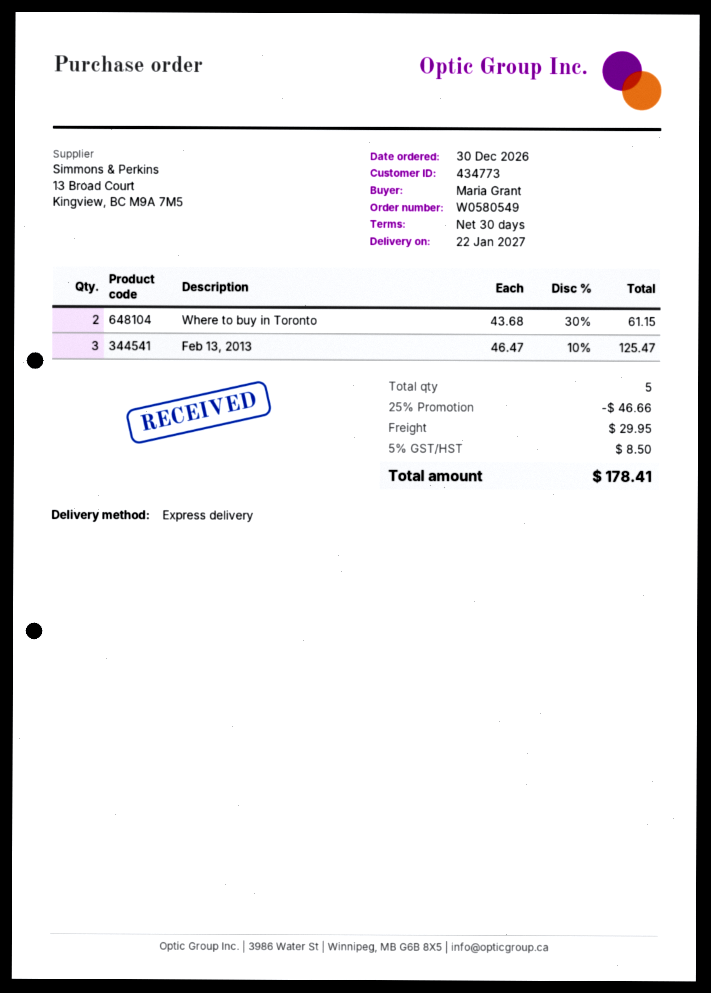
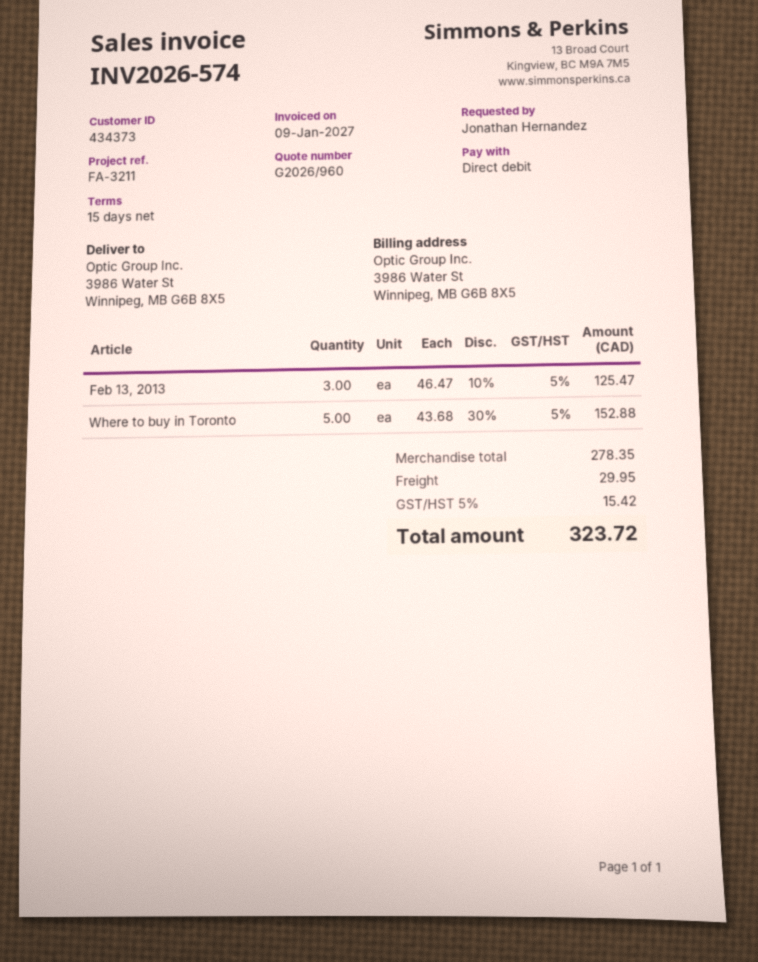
payment terms: 30 days -> 15 days
customer number: 434773 -> 434373
ordered by: Maria Grant -> Jonathan Hernandez
Where to buy in Toronto: 2 x 43.68 - 30% = 61.15 -> 5 x 43.68 - 30% = 152.88
discount: 25% = 46.66 -> none
tax: 5% = 8.50 -> 5% = 15.42
total: 178.41 -> 323.72

